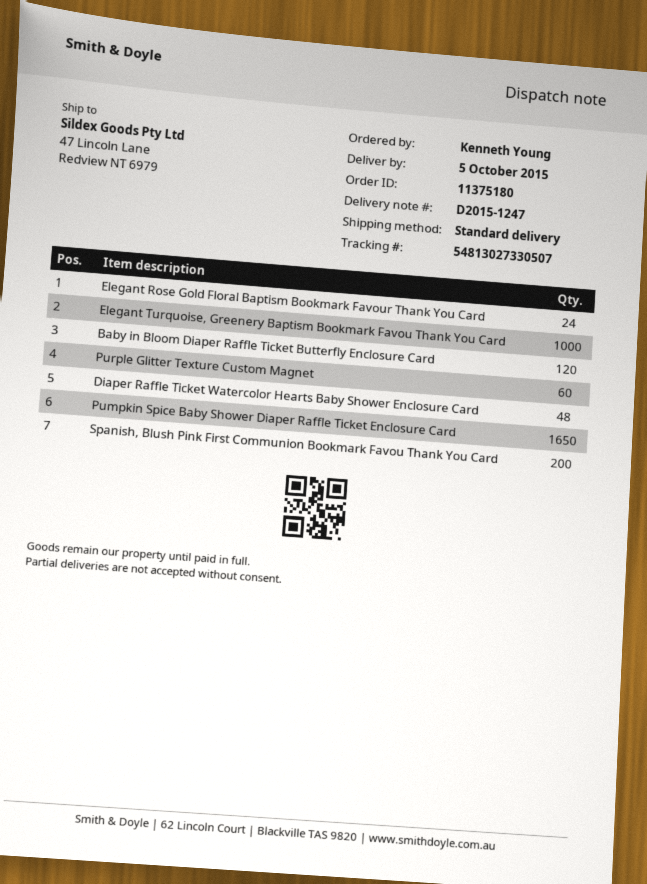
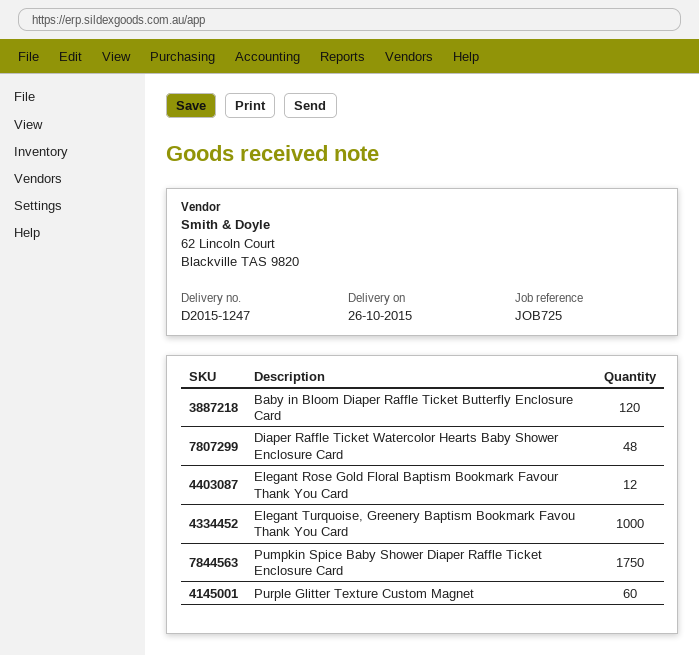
delivery date: 2015-10-05 -> 2015-10-26
Elegant Rose Gold Floral Baptism Bookmark Favour Thank You Card: 24 -> 12
Pumpkin Spice Baby Shower Diaper Raffle Ticket Enclosure Card: 1650 -> 1750
Spanish, Blush Pink First Communion Bookmark Favou Thank You Card: 200 -> none

